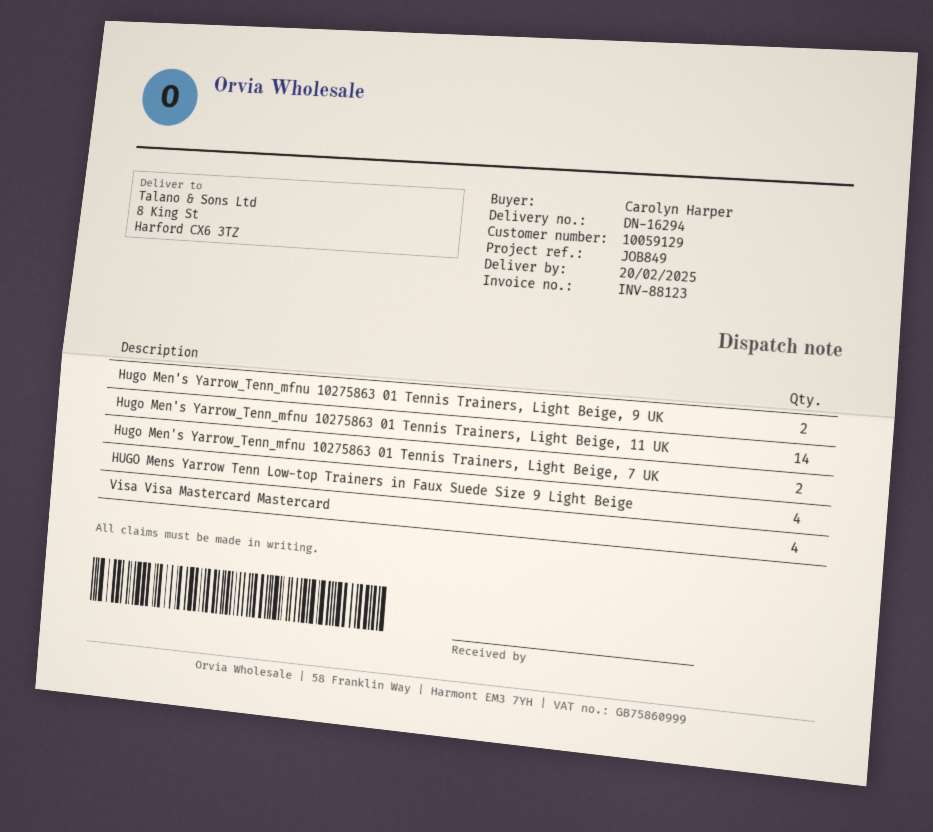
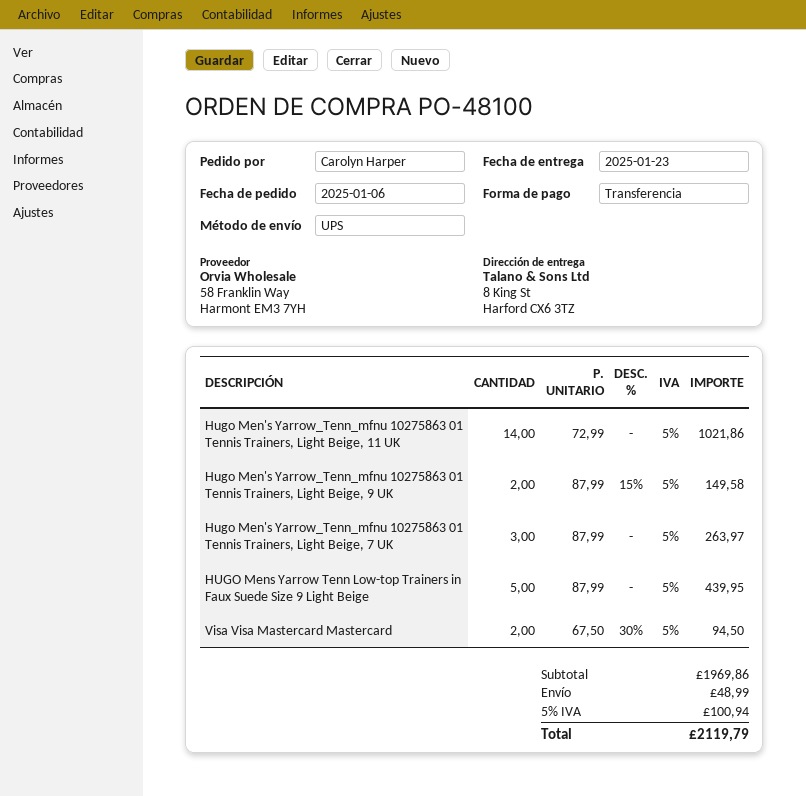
delivery date: 2025-02-20 -> 2025-01-23
Hugo Men's Yarrow_Tenn_mfnu 10275863 01 Tennis Trainers, Light Beige, 7 UK: 2 -> 3
HUGO Mens Yarrow Tenn Low-top Trainers in Faux Suede Size 9 Light Beige: 4 -> 5
Visa Visa Mastercard Mastercard: 4 -> 2

